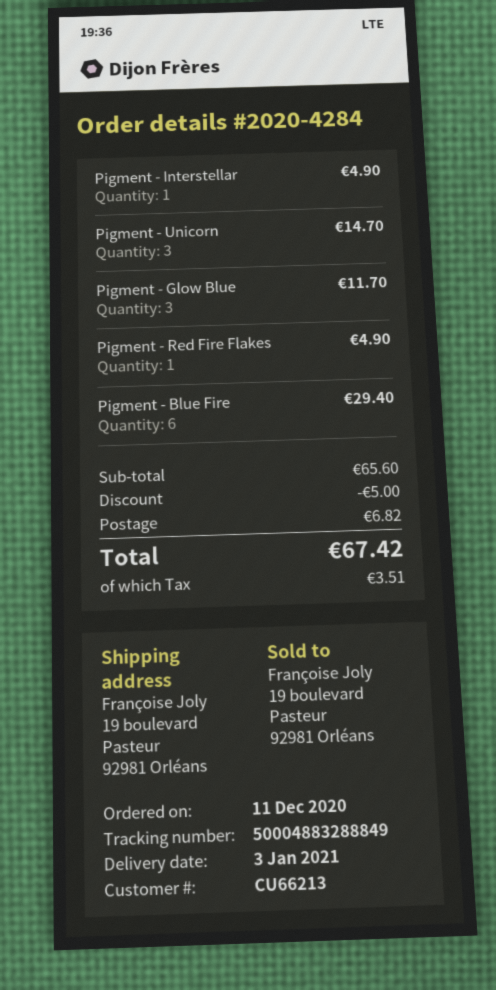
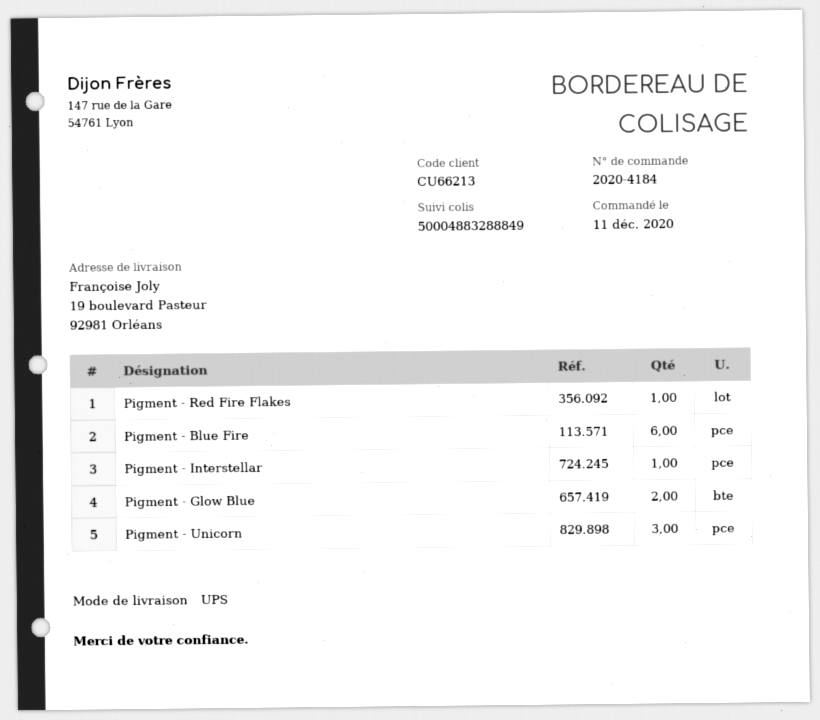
order number: 2020-4284 -> 2020-4184
Pigment - Glow Blue: 3 -> 2

